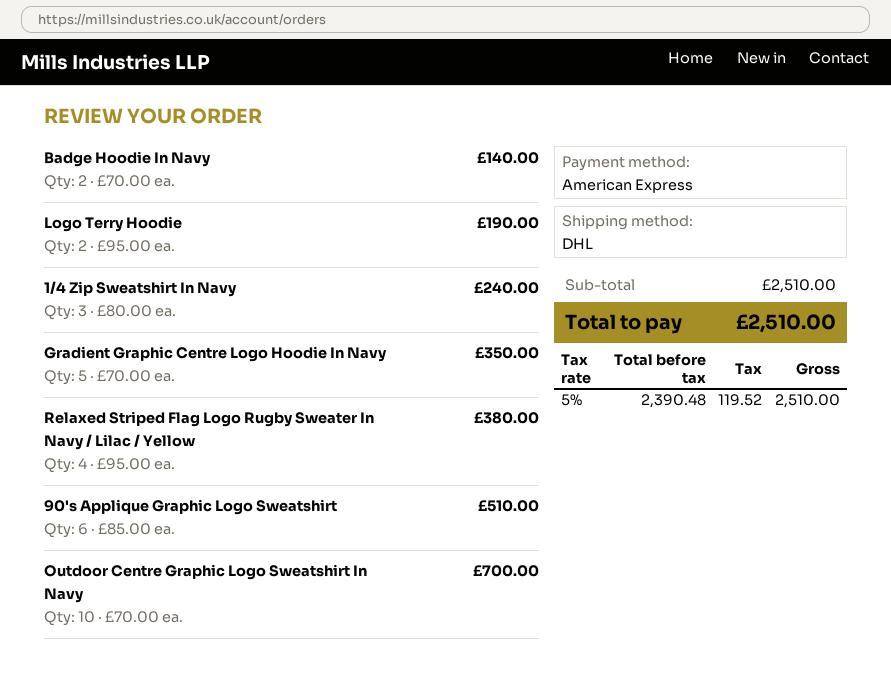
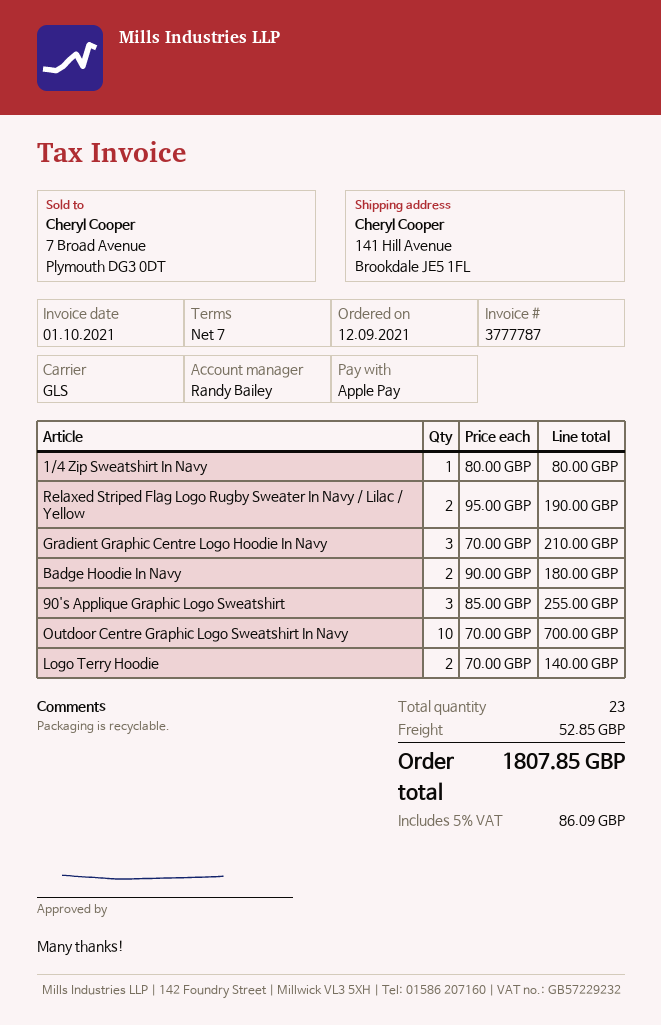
payment method: American Express -> Apple Pay
shipping method: DHL -> GLS
Badge Hoodie In Navy: 2 x 70.00 = 140.00 -> 2 x 90.00 = 180.00
Logo Terry Hoodie: 2 x 95.00 = 190.00 -> 2 x 70.00 = 140.00
1/4 Zip Sweatshirt In Navy: 3 x 80.00 = 240.00 -> 1 x 80.00 = 80.00
Gradient Graphic Centre Logo Hoodie In Navy: 5 x 70.00 = 350.00 -> 3 x 70.00 = 210.00
Relaxed Striped Flag Logo Rugby Sweater In Navy / Lilac / Yellow: 4 x 95.00 = 380.00 -> 2 x 95.00 = 190.00
90's Applique Graphic Logo Sweatshirt: 6 x 85.00 = 510.00 -> 3 x 85.00 = 255.00
shipping: none -> 52.85
tax: 5% = 119.52 -> 5% = 86.09
total: 2510.00 -> 1807.85

